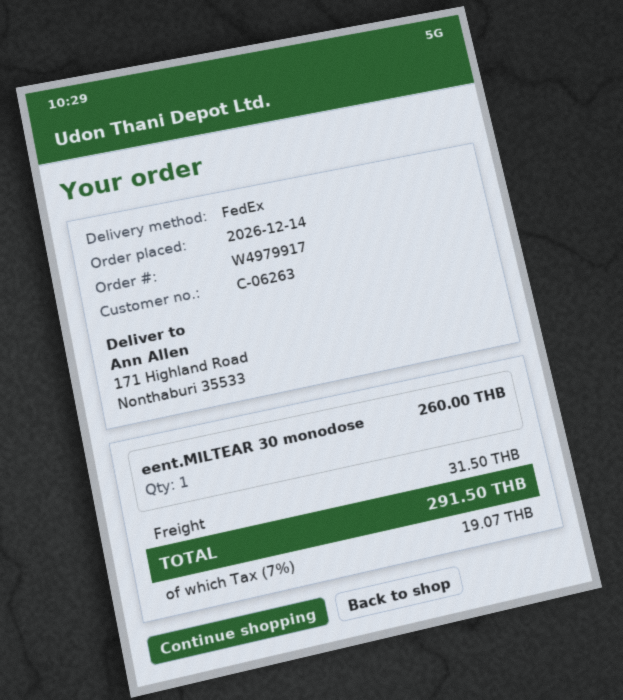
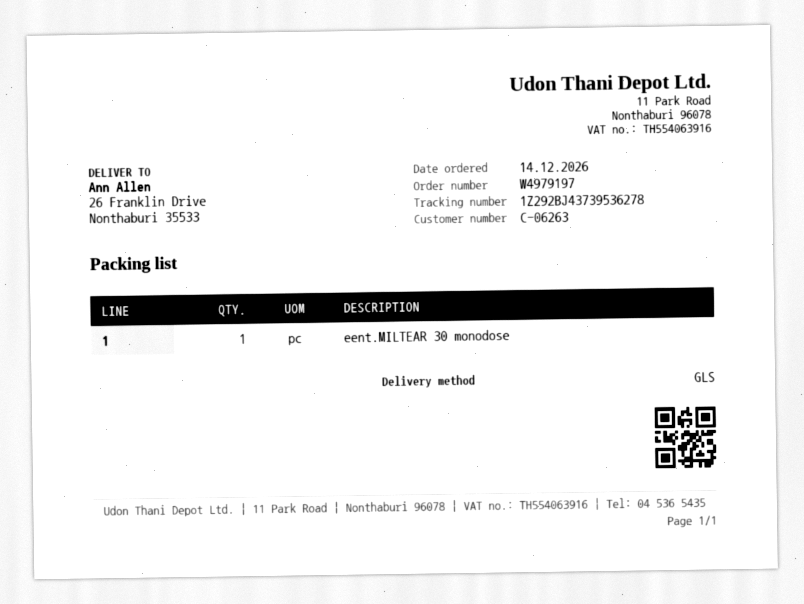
order number: W4979917 -> W4979197
shipping method: FedEx -> GLS
ship to: 171 Highland Road, Nonthaburi 35533 -> 26 Franklin Drive, Nonthaburi 35533

